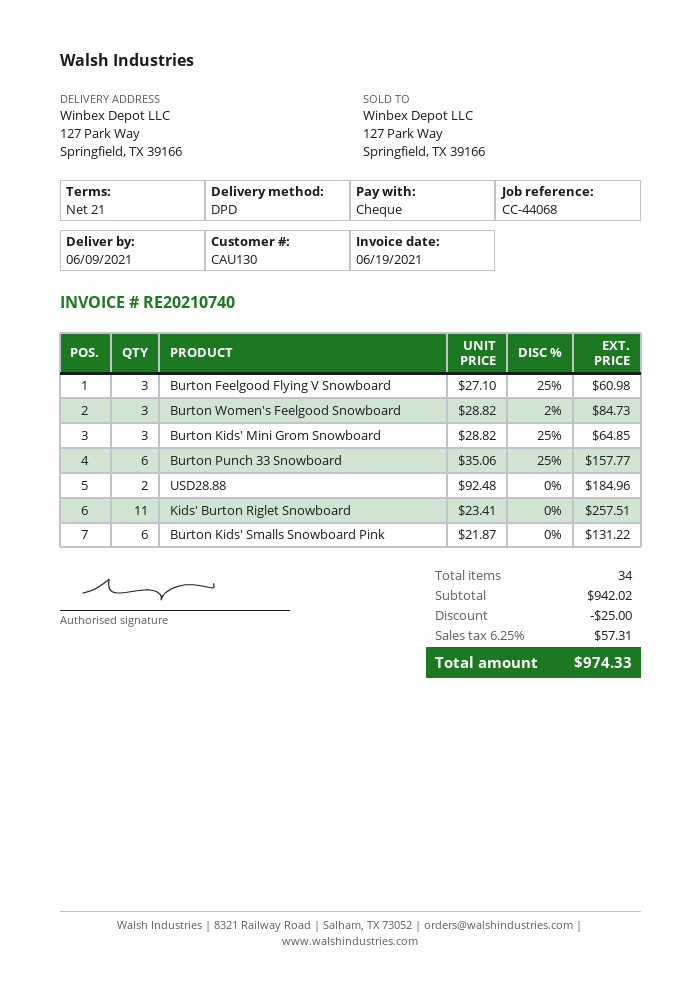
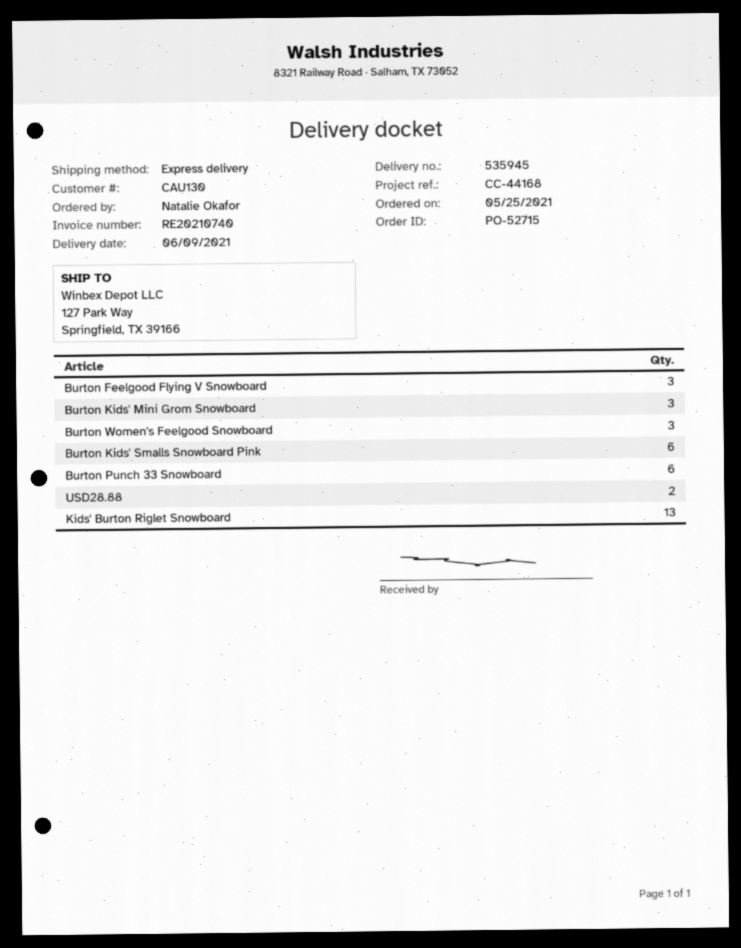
reference: CC-44068 -> CC-44168
shipping method: DPD -> express
Kids' Burton Riglet Snowboard: 11 -> 13

